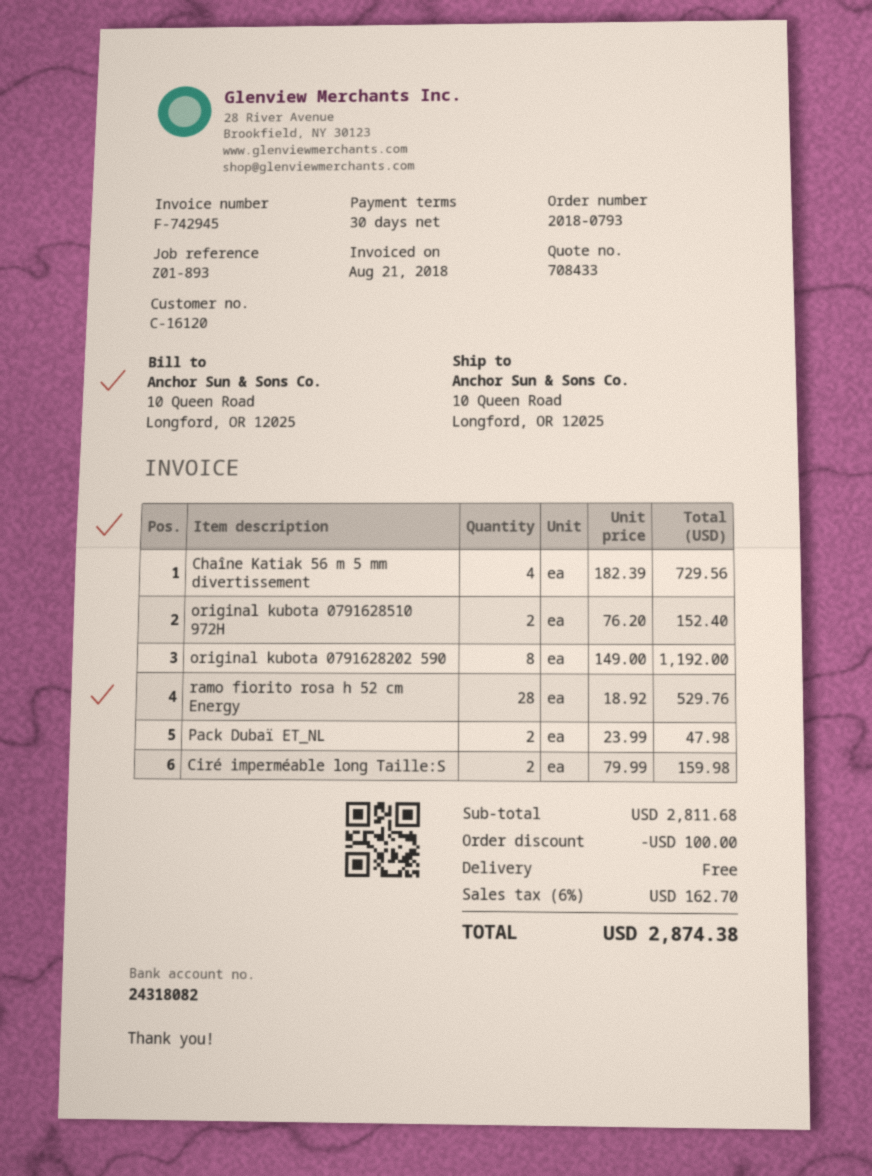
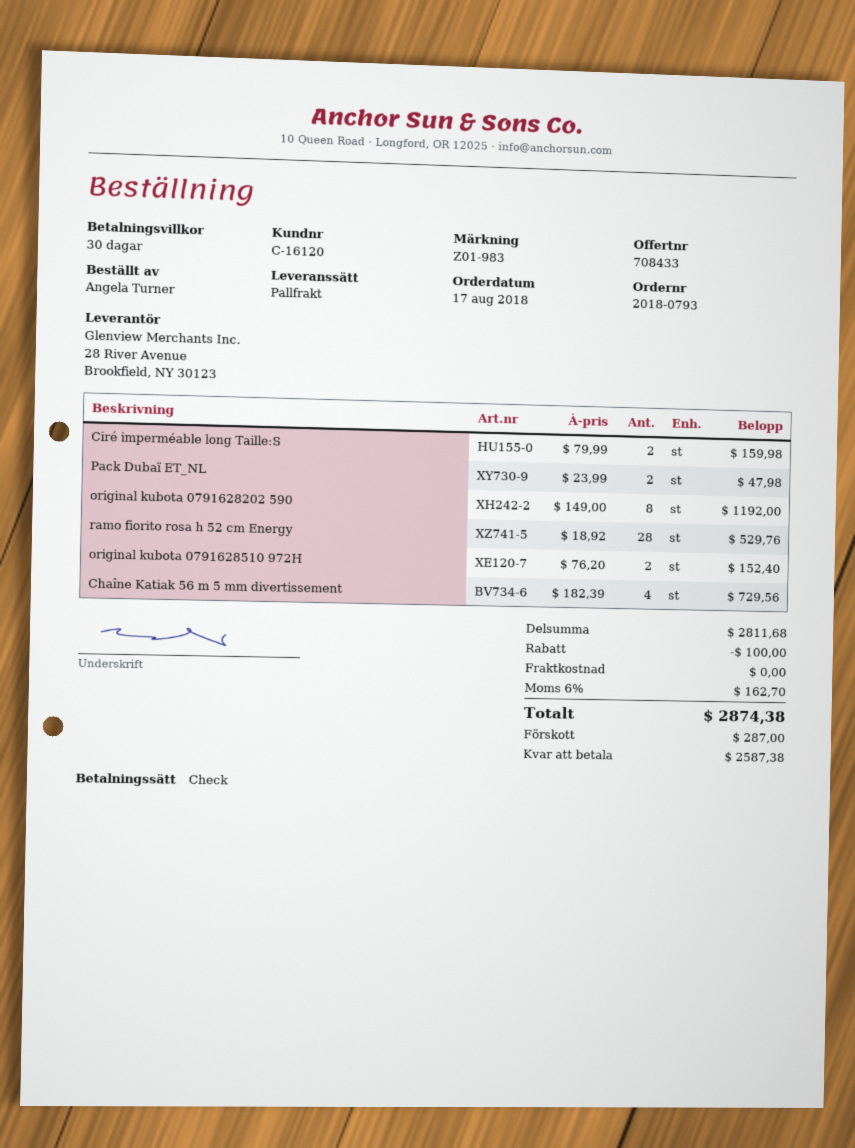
reference: Z01-893 -> Z01-983

